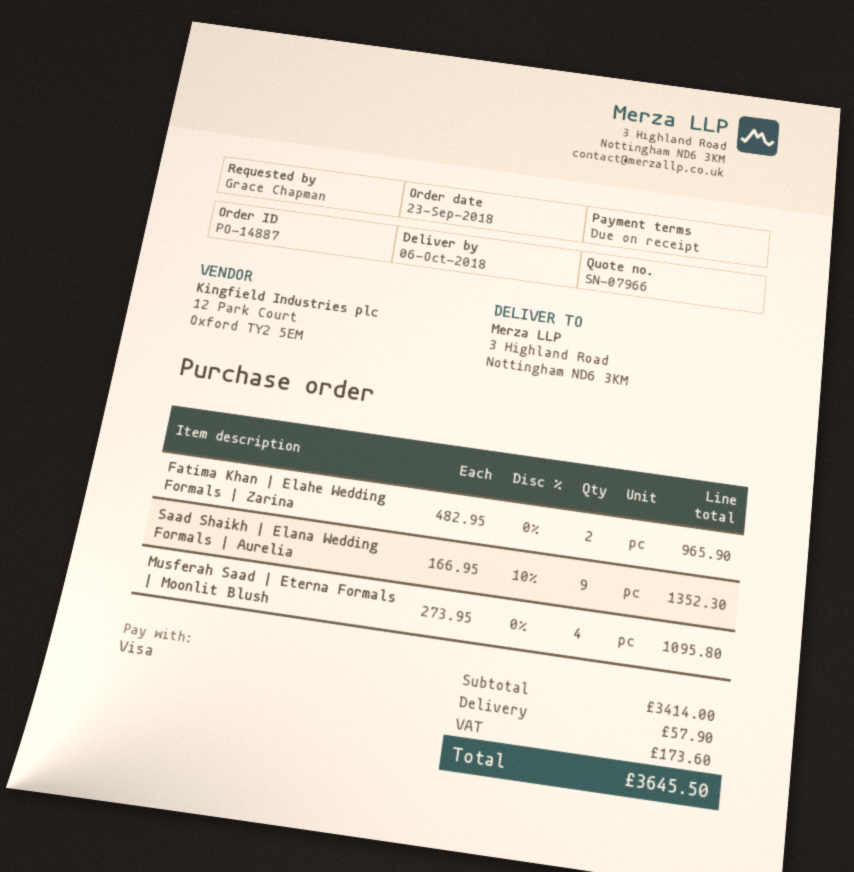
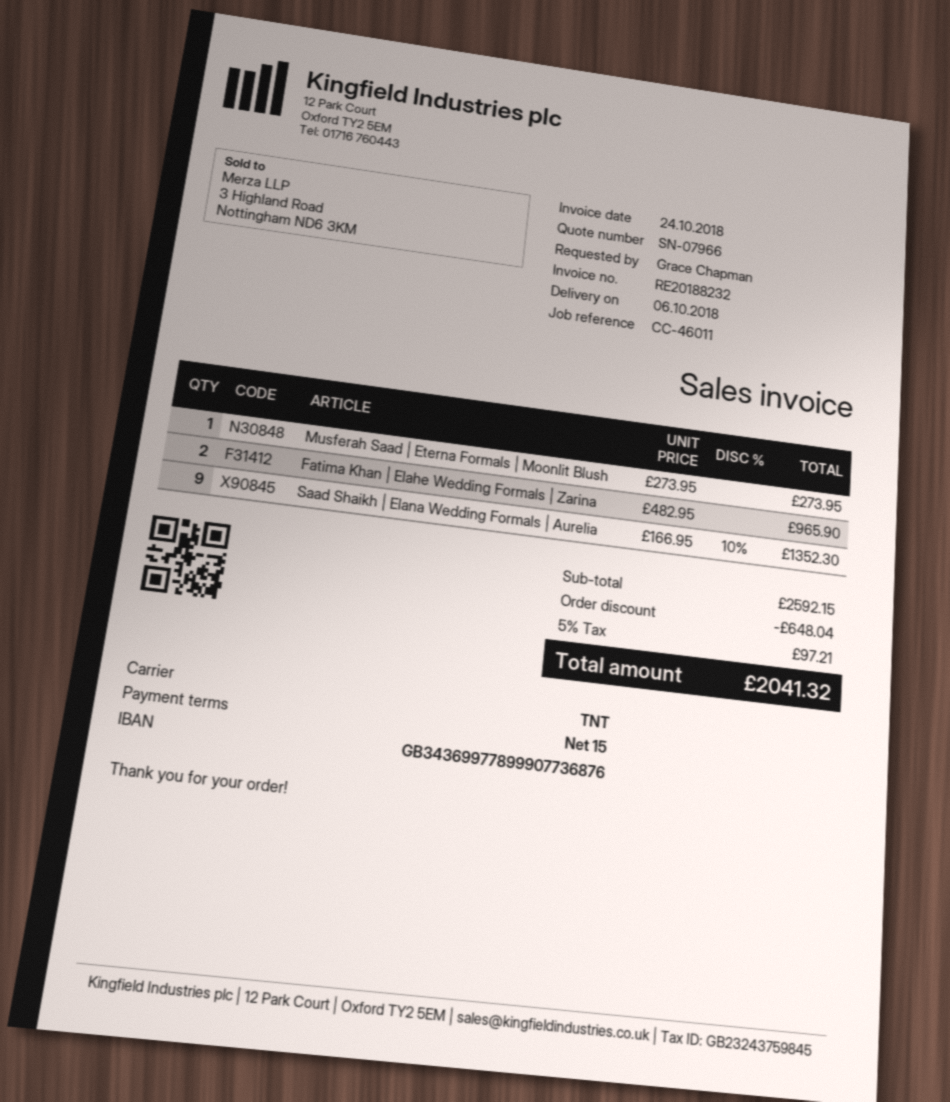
payment terms: on receipt -> 15 days
Musferah Saad | Eterna Formals | Moonlit Blush: 4 x 273.95 = 1095.80 -> 1 x 273.95 = 273.95
subtotal: 3414.00 -> 2592.15
discount: none -> 648.04
shipping: 57.90 -> none
tax: 173.60 -> 97.21
total: 3645.50 -> 2041.32

